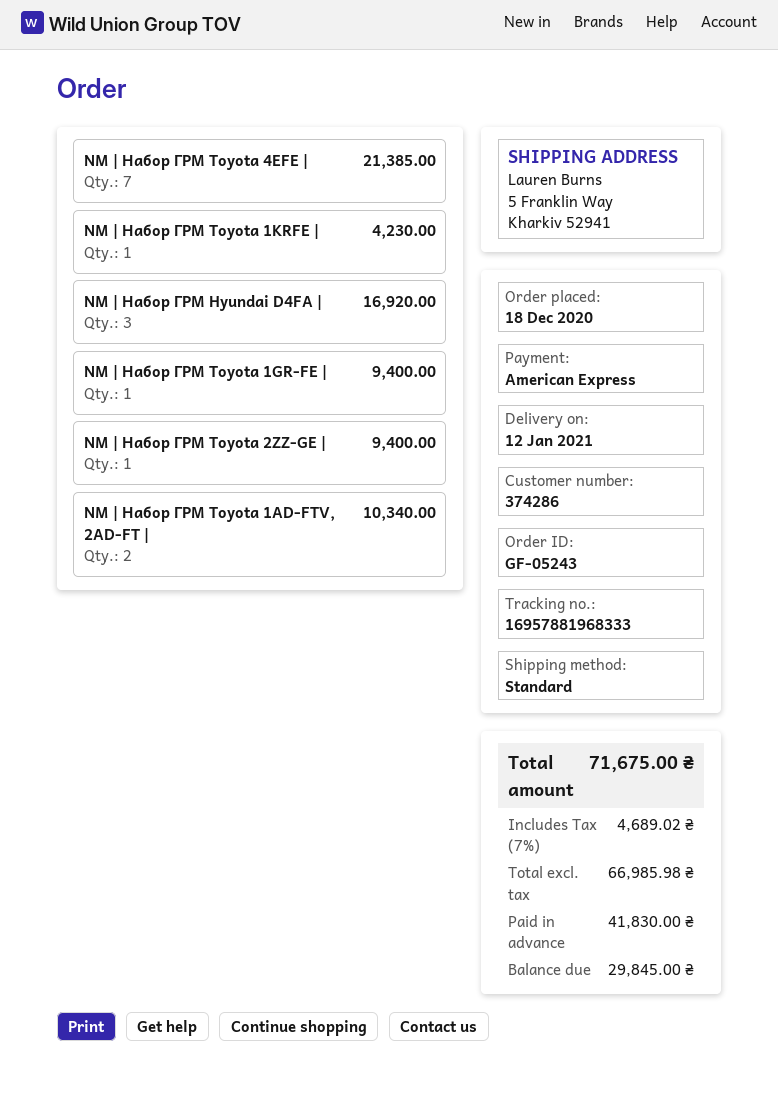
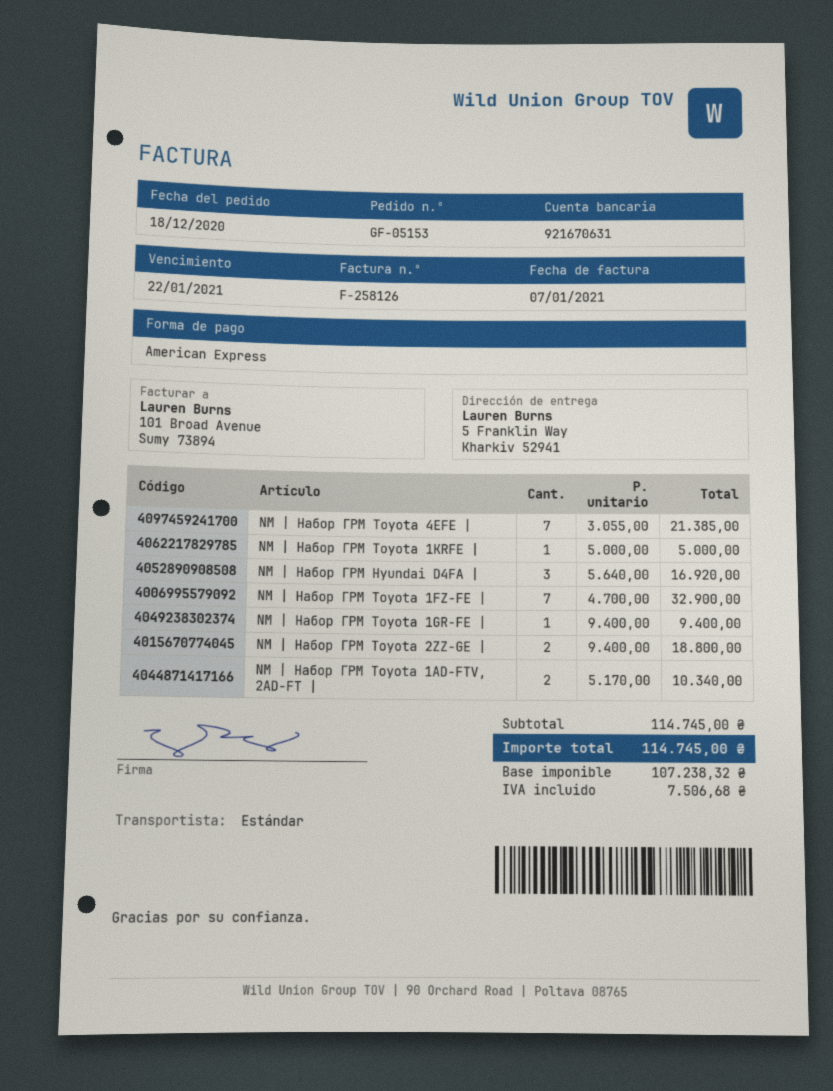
order number: GF-05243 -> GF-05153
NM | Набор ГРМ Toyota 1KRFE |: 1 for 4230.00 -> 1 for 5000.00
NM | Набор ГРМ Toyota 2ZZ-GE |: 1 for 9400.00 -> 2 for 18800.00
NM | Набор ГРМ Toyota 1FZ-FE |: none -> 7 for 32900.00
net: 66985.98 -> 107238.32
tax: 4689.02 -> 7506.68
total: 71675.00 -> 114745.00

